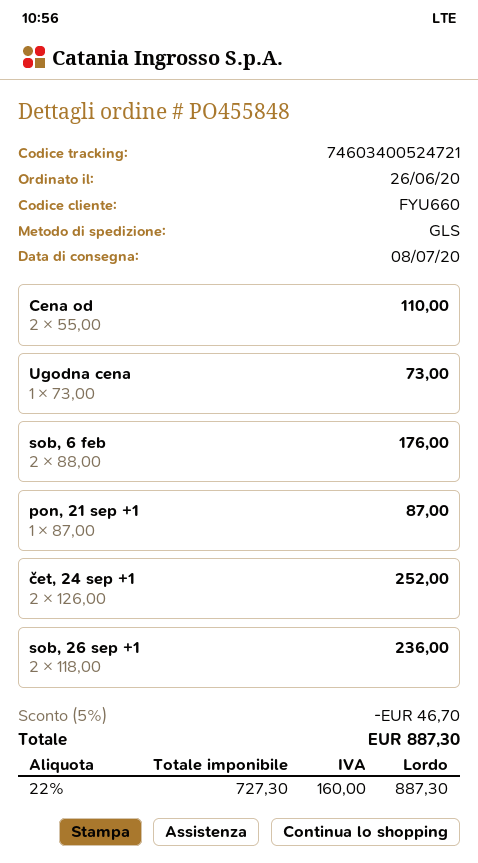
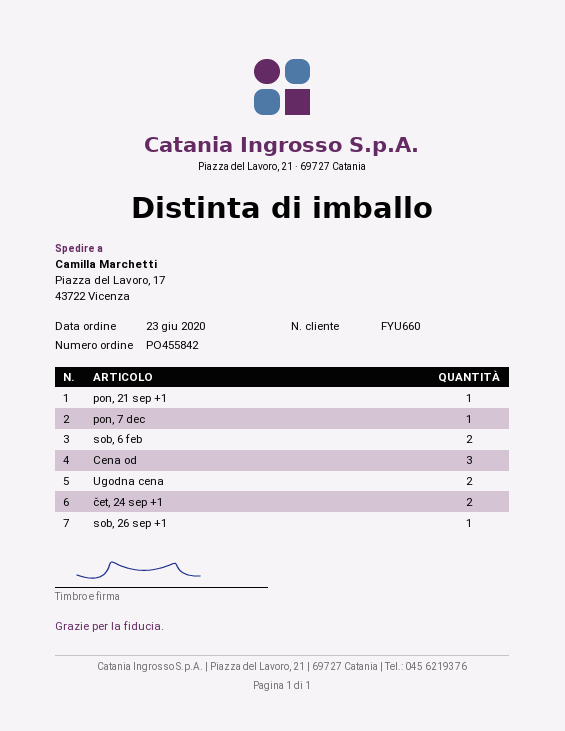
order number: PO455848 -> PO455842
order date: 2020-06-26 -> 2020-06-23
Cena od: 2 -> 3
Ugodna cena: 1 -> 2
sob, 26 sep +1: 2 -> 1
pon, 7 dec: none -> 1

